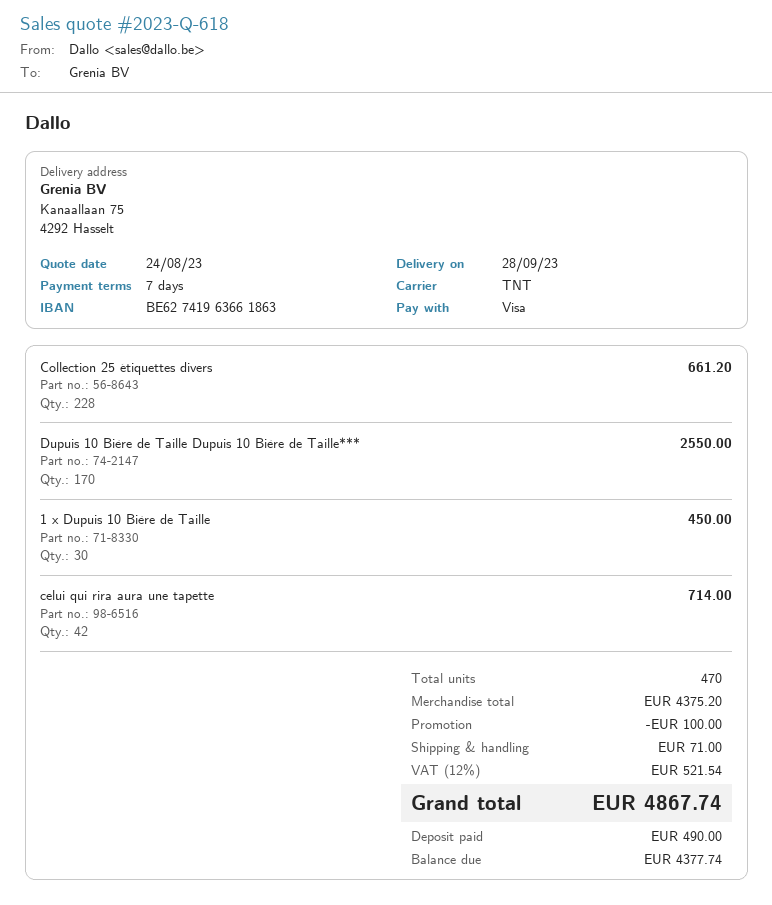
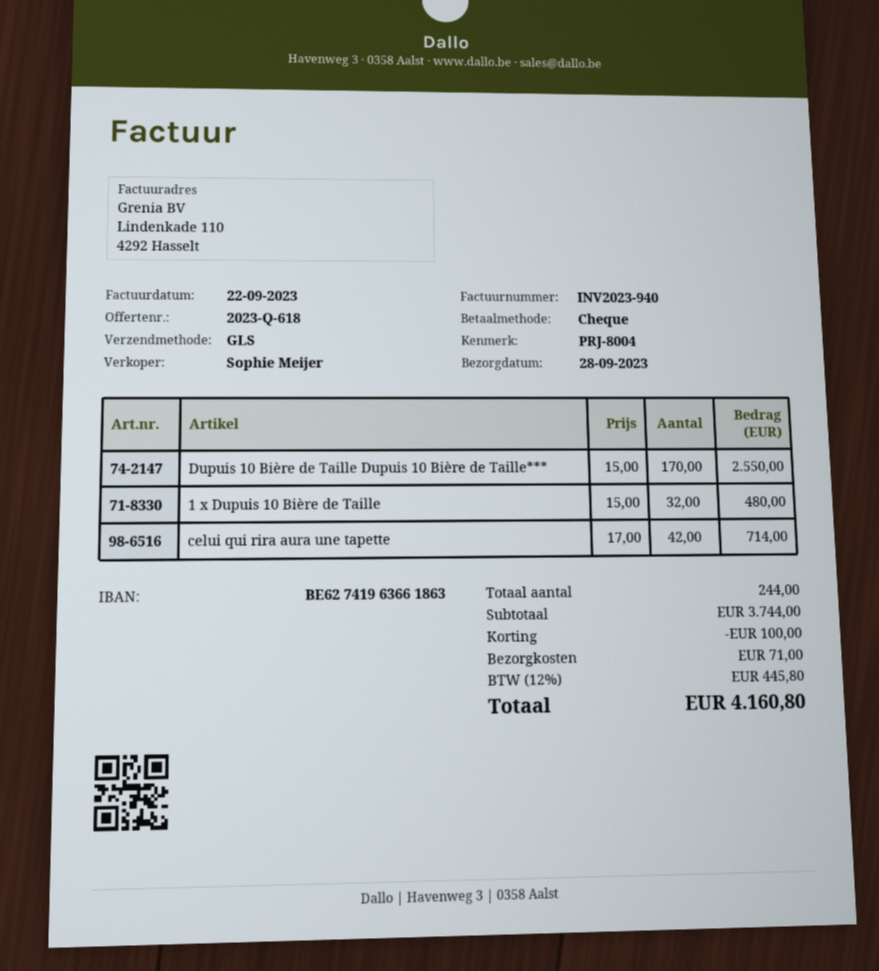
payment method: Visa -> cheque
shipping method: TNT -> GLS
Collection 25 étiquettes divers: 228 for 661.20 -> none
1 x Dupuis 10 Bière de Taille: 30 for 450.00 -> 32 for 480.00
total quantity: 470 -> 244
subtotal: 4375.20 -> 3744.00
tax: 12% = 521.54 -> 12% = 445.80
total: 4867.74 -> 4160.80

